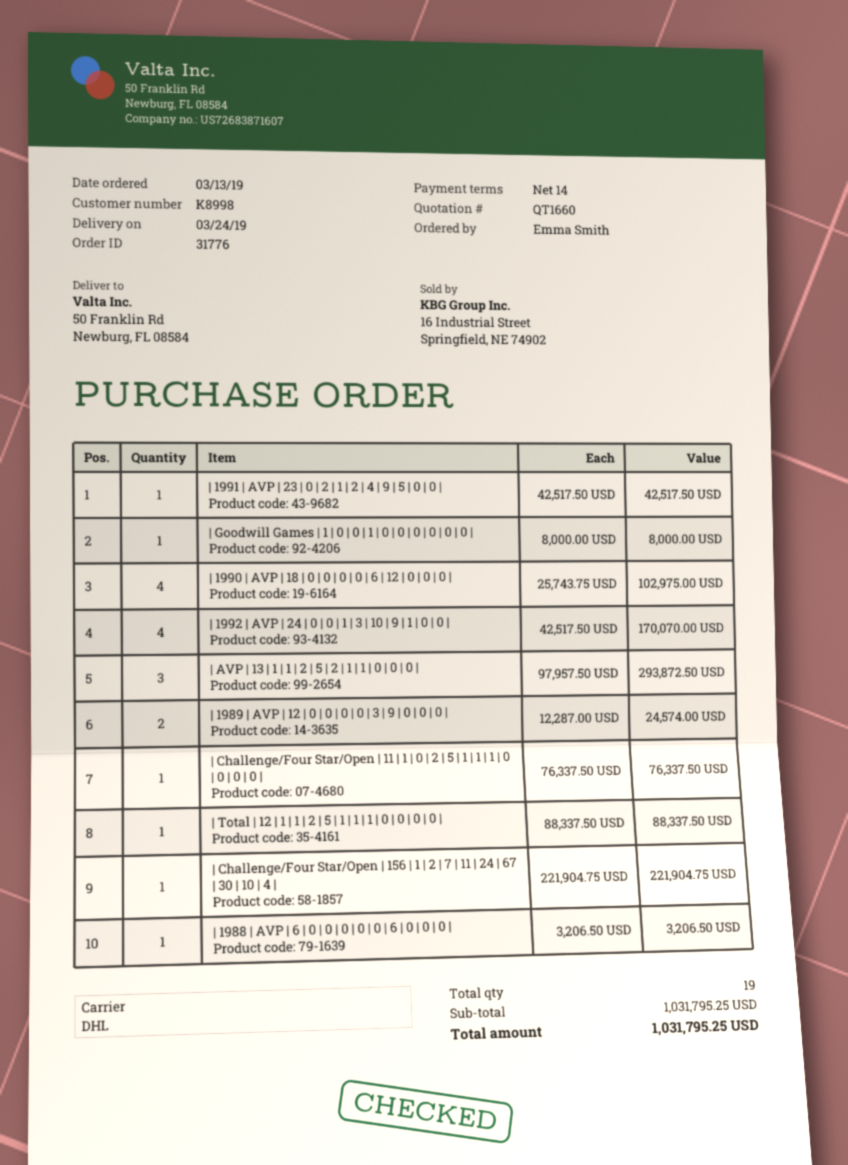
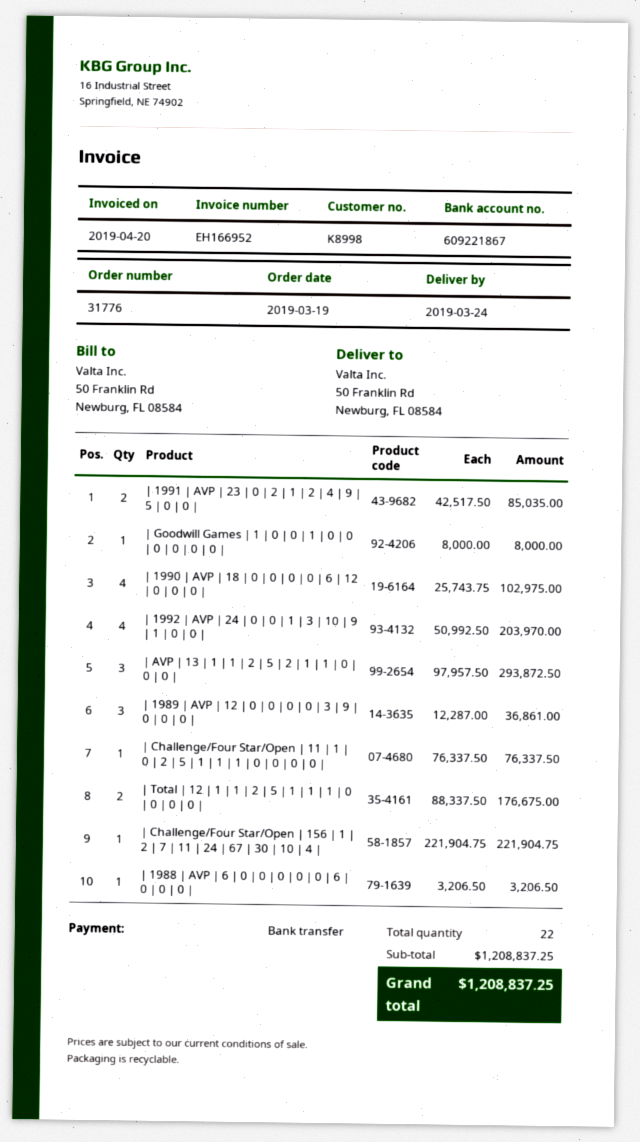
order date: 2019-03-13 -> 2019-03-19
| 1991 | AVP | 23 | 0 | 2 | 1 | 2 | 4 | 9 | 5 | 0 | 0 |: 1 x 42517.50 = 42517.50 -> 2 x 42517.50 = 85035.00
| 1992 | AVP | 24 | 0 | 0 | 1 | 3 | 10 | 9 | 1 | 0 | 0 |: 4 x 42517.50 = 170070.00 -> 4 x 50992.50 = 203970.00
| 1989 | AVP | 12 | 0 | 0 | 0 | 0 | 3 | 9 | 0 | 0 | 0 |: 2 x 12287.00 = 24574.00 -> 3 x 12287.00 = 36861.00
| Total | 12 | 1 | 1 | 2 | 5 | 1 | 1 | 1 | 0 | 0 | 0 | 0 |: 1 x 88337.50 = 88337.50 -> 2 x 88337.50 = 176675.00
total quantity: 19 -> 22
subtotal: 1031795.25 -> 1208837.25
total: 1031795.25 -> 1208837.25

